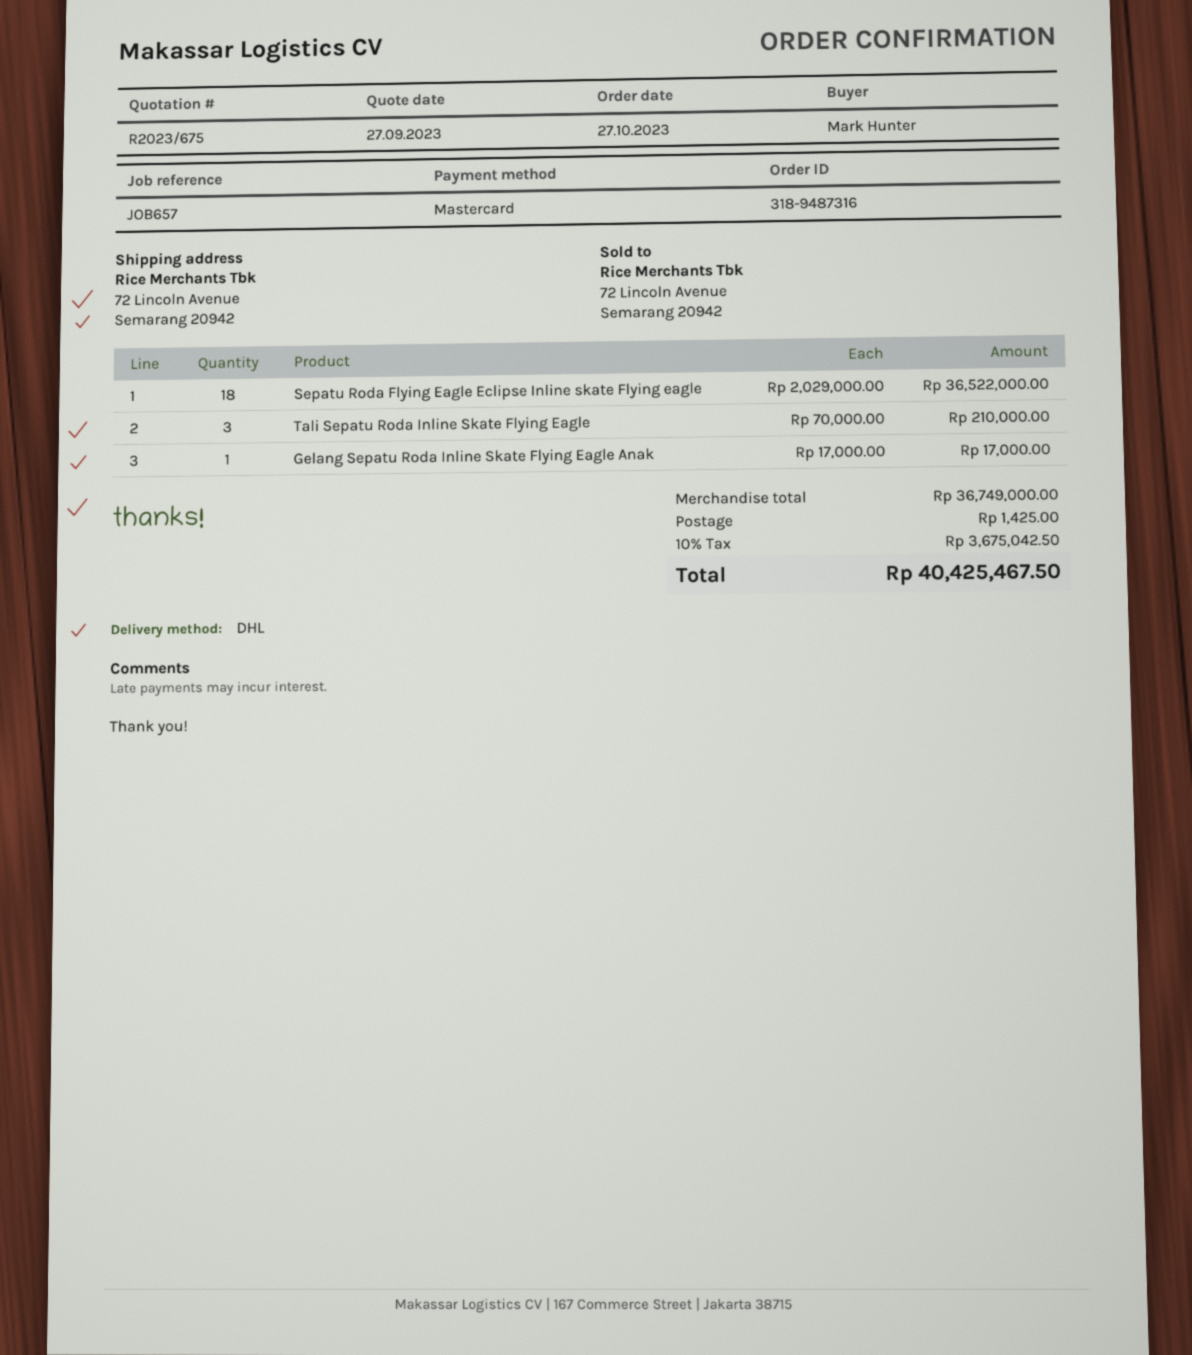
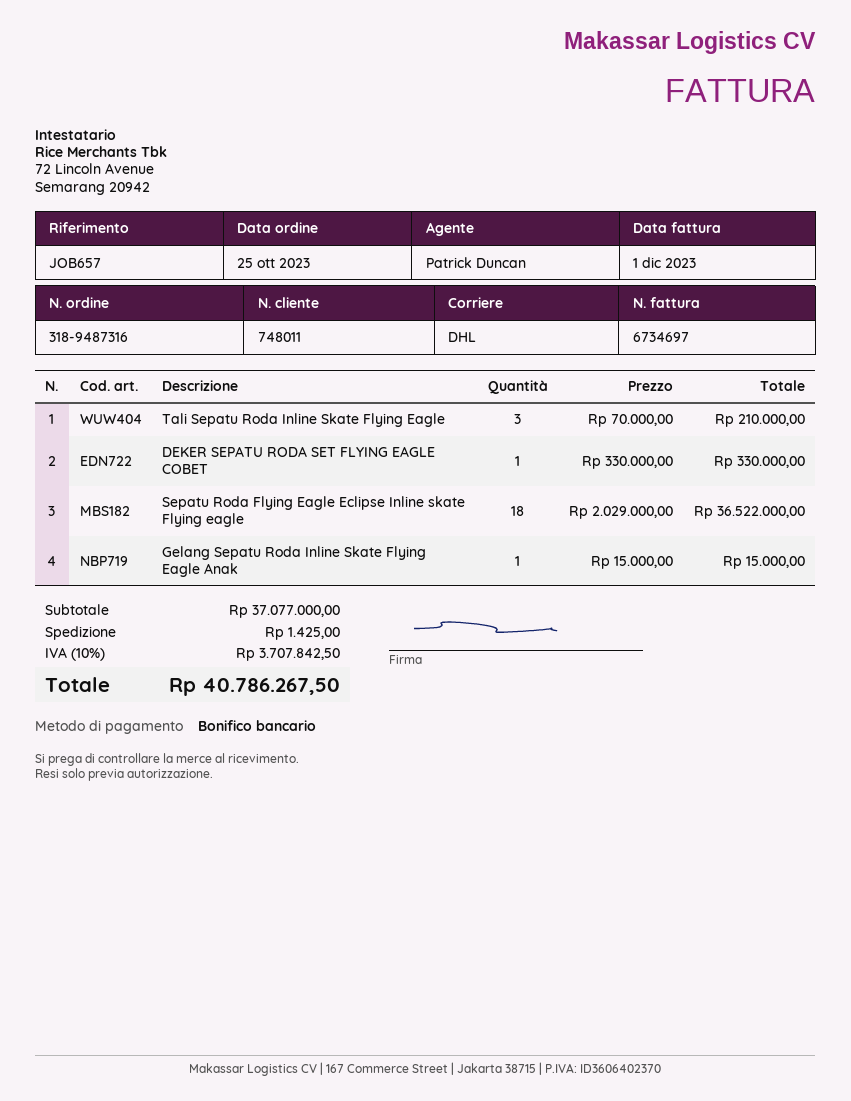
order date: 2023-10-27 -> 2023-10-25
payment method: Mastercard -> bank transfer
Gelang Sepatu Roda Inline Skate Flying Eagle Anak: 1 x 17000.00 = 17000.00 -> 1 x 15000.00 = 15000.00
DEKER SEPATU RODA SET FLYING EAGLE COBET: none -> 1 x 330000.00 = 330000.00
subtotal: 36749000.00 -> 37077000.00
tax: 10% = 3675042.50 -> 10% = 3707842.50
total: 40425467.50 -> 40786267.50

